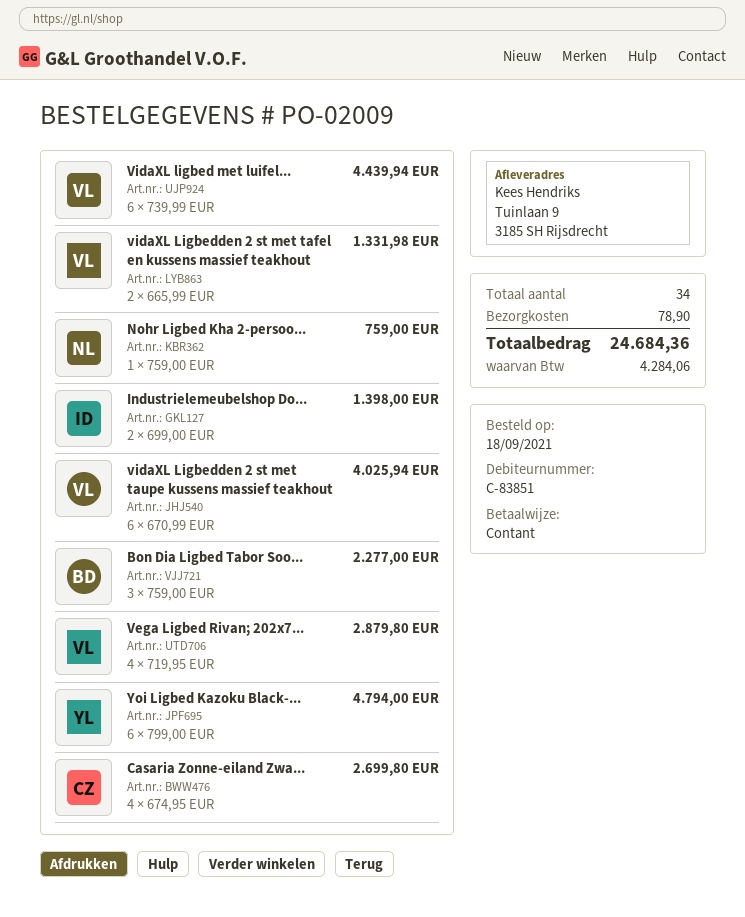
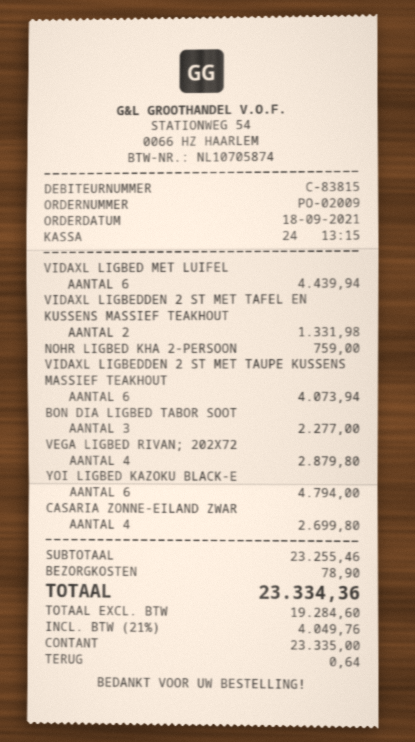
customer number: C-83851 -> C-83815
Industrielemeubelshop Do...: 2 for 1398.00 -> none
vidaXL Ligbedden 2 st met taupe kussens massief teakhout: 6 for 4025.94 -> 6 for 4073.94
tax: 4284.06 -> 4049.76
total: 24684.36 -> 23334.36

